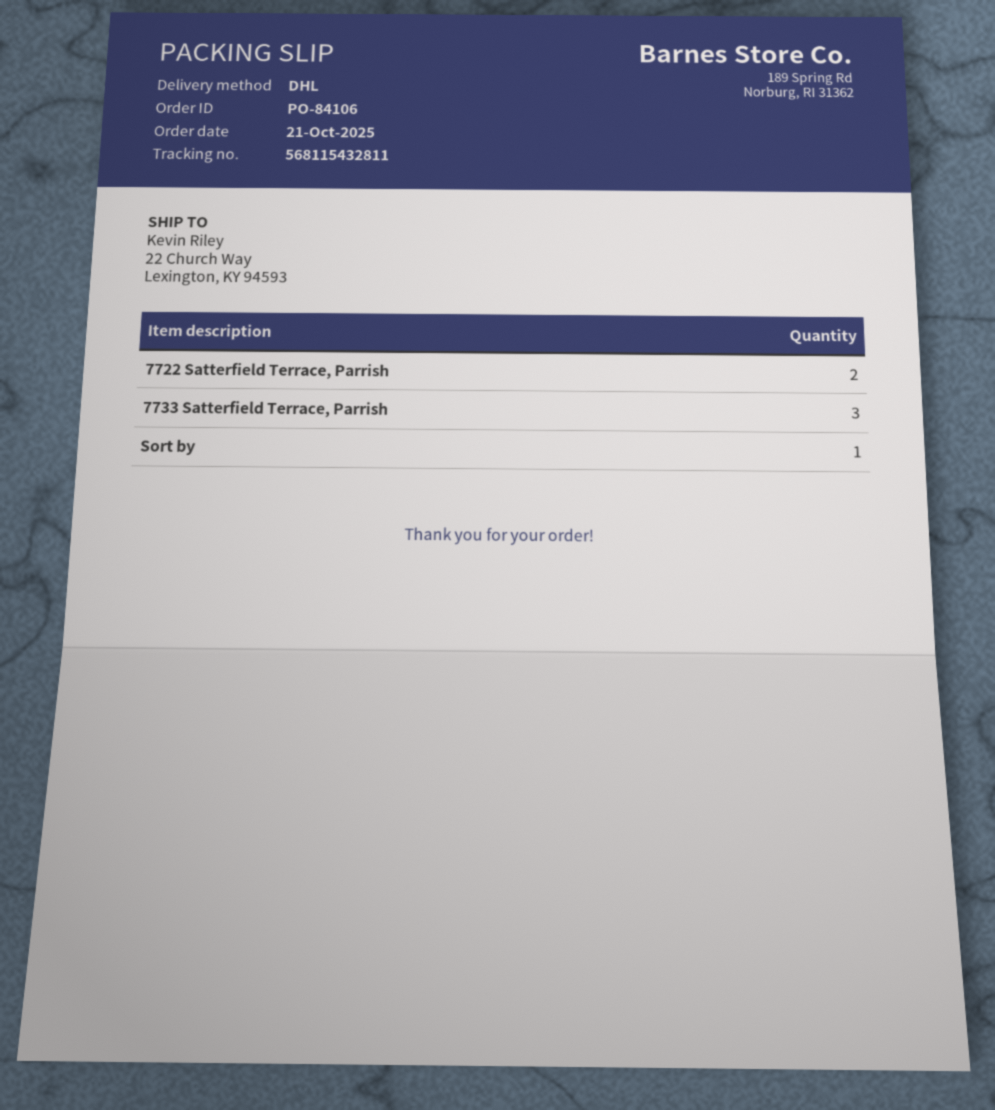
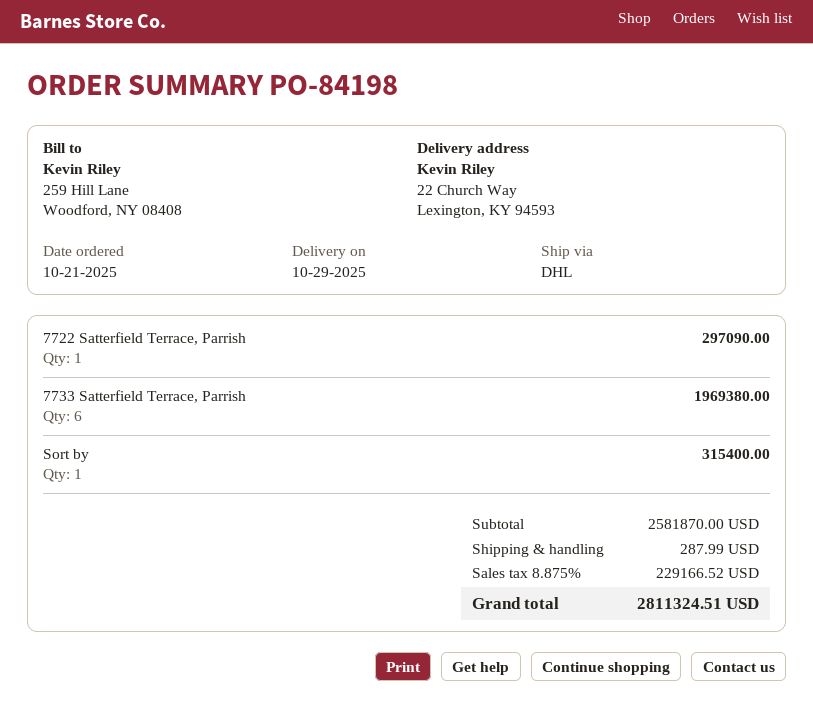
order number: PO-84106 -> PO-84198
7722 Satterfield Terrace, Parrish: 2 -> 1
7733 Satterfield Terrace, Parrish: 3 -> 6

